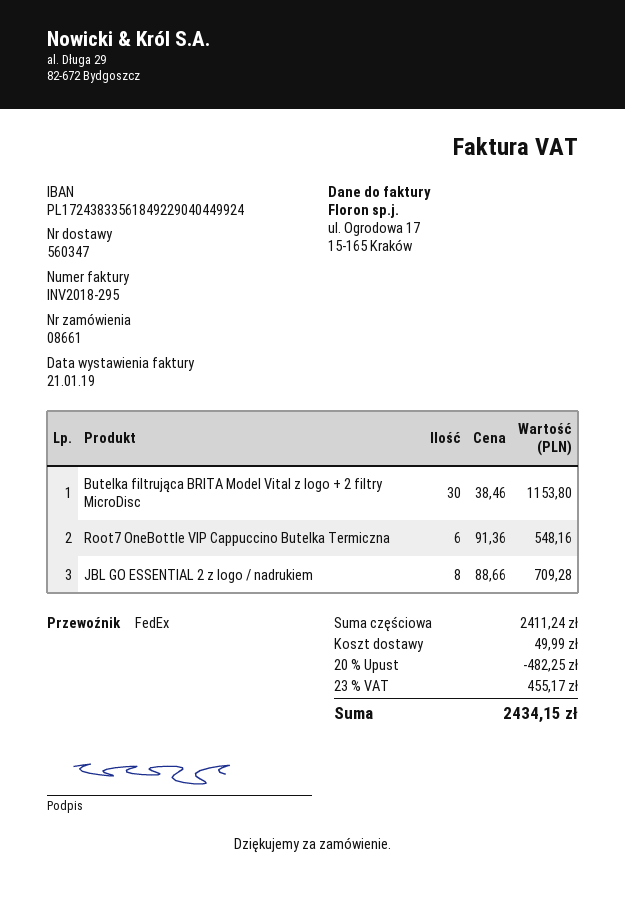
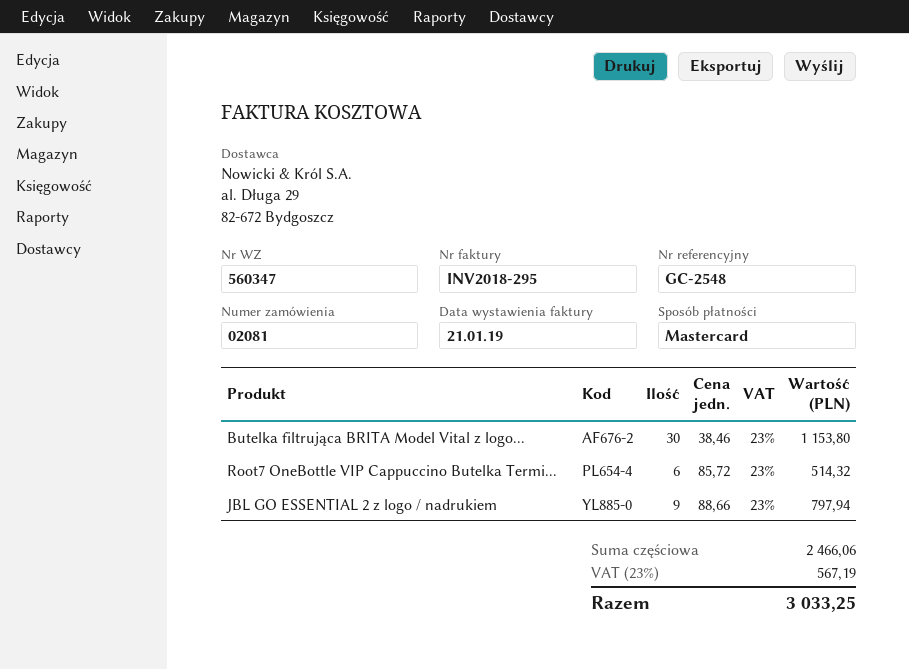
order number: 08661 -> 02081
Root7 OneBottle VIP Cappuccino Butelka Termiczna: 6 x 91.36 = 548.16 -> 6 x 85.72 = 514.32
JBL GO ESSENTIAL 2 z logo / nadrukiem: 8 x 88.66 = 709.28 -> 9 x 88.66 = 797.94
subtotal: 2411.24 -> 2466.06
discount: 20% = 482.25 -> none
shipping: 49.99 -> none
tax: 23% = 455.17 -> 23% = 567.19
total: 2434.15 -> 3033.25

